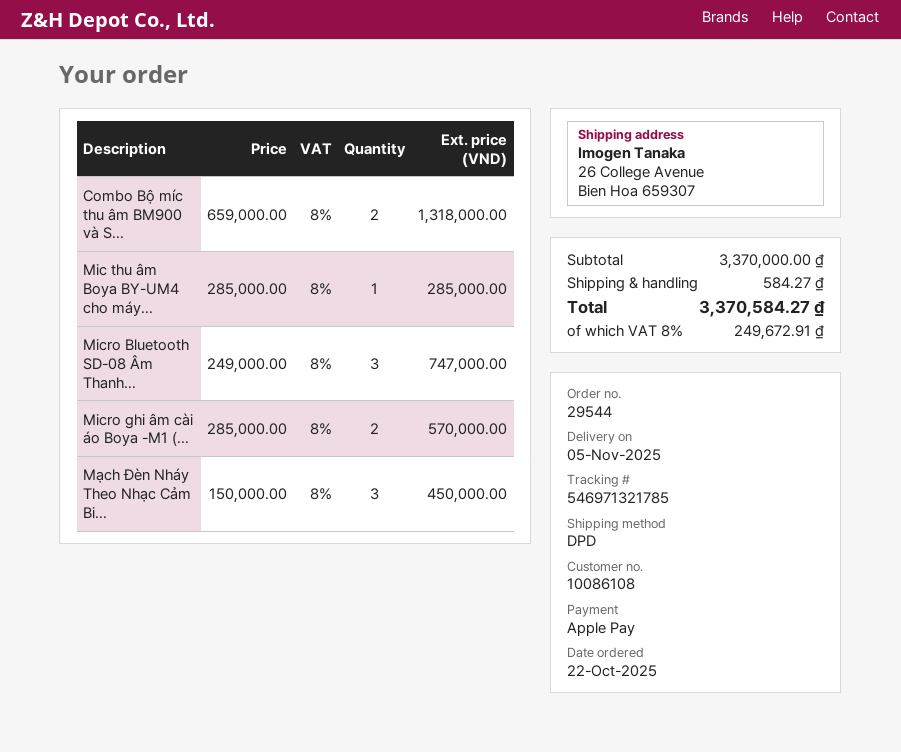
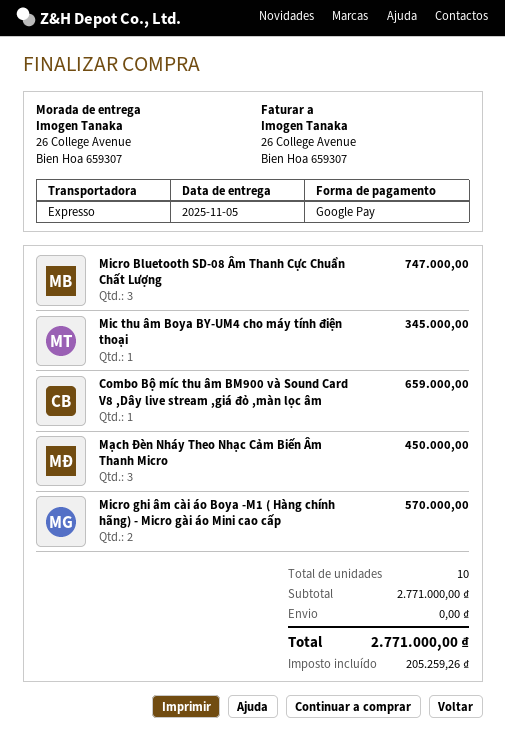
payment method: Apple Pay -> Google Pay
shipping method: DPD -> express
Combo Bộ míc thu âm BM900 và S...: 2 for 1318000.00 -> 1 for 659000.00
Mic thu âm Boya BY-UM4 cho máy...: 1 for 285000.00 -> 1 for 345000.00
subtotal: 3370000.00 -> 2771000.00
shipping: 584.27 -> 0.00
tax: 249672.91 -> 205259.26
total: 3370584.27 -> 2771000.00

